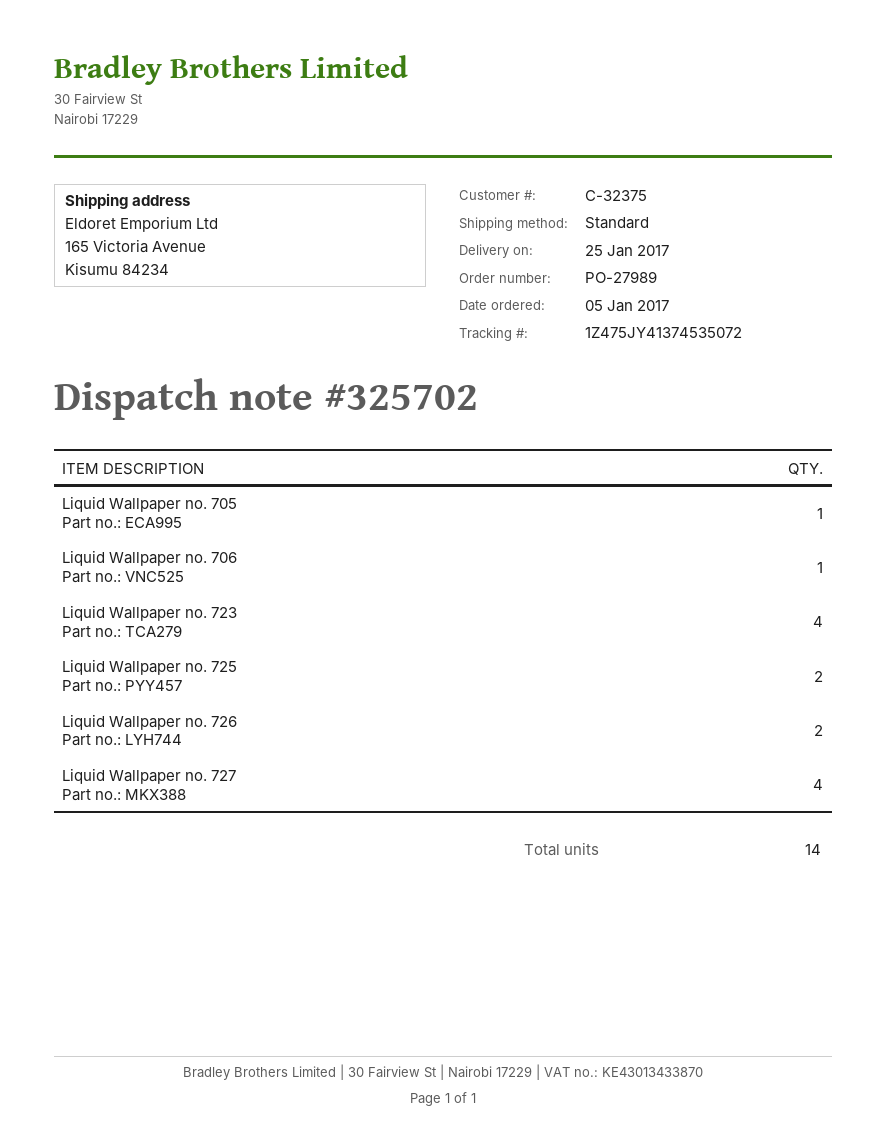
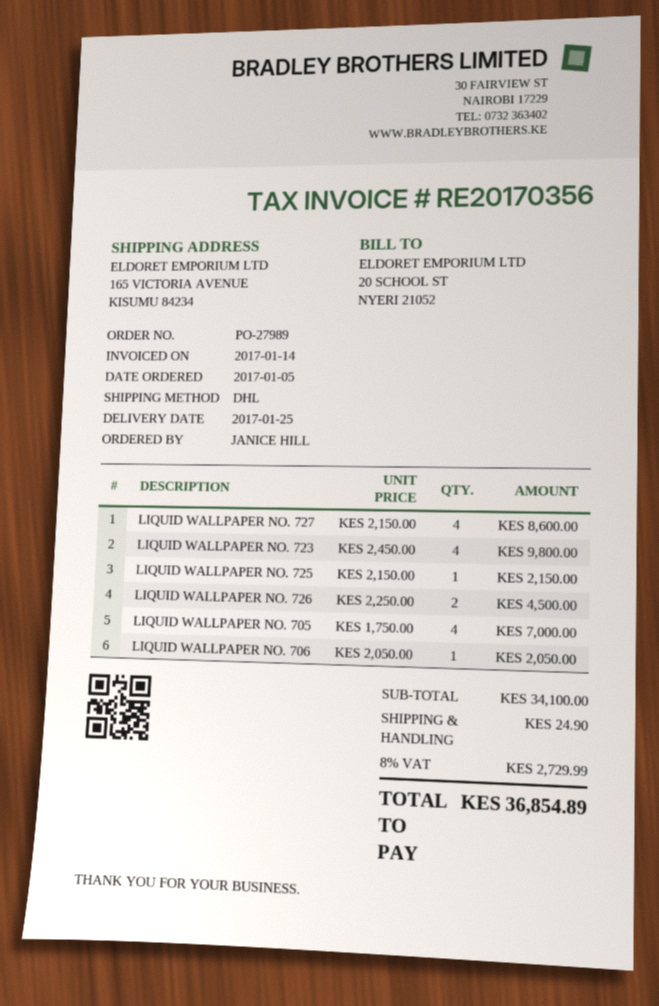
shipping method: standard -> DHL
Liquid Wallpaper no. 705: 1 -> 4
Liquid Wallpaper no. 725: 2 -> 1

